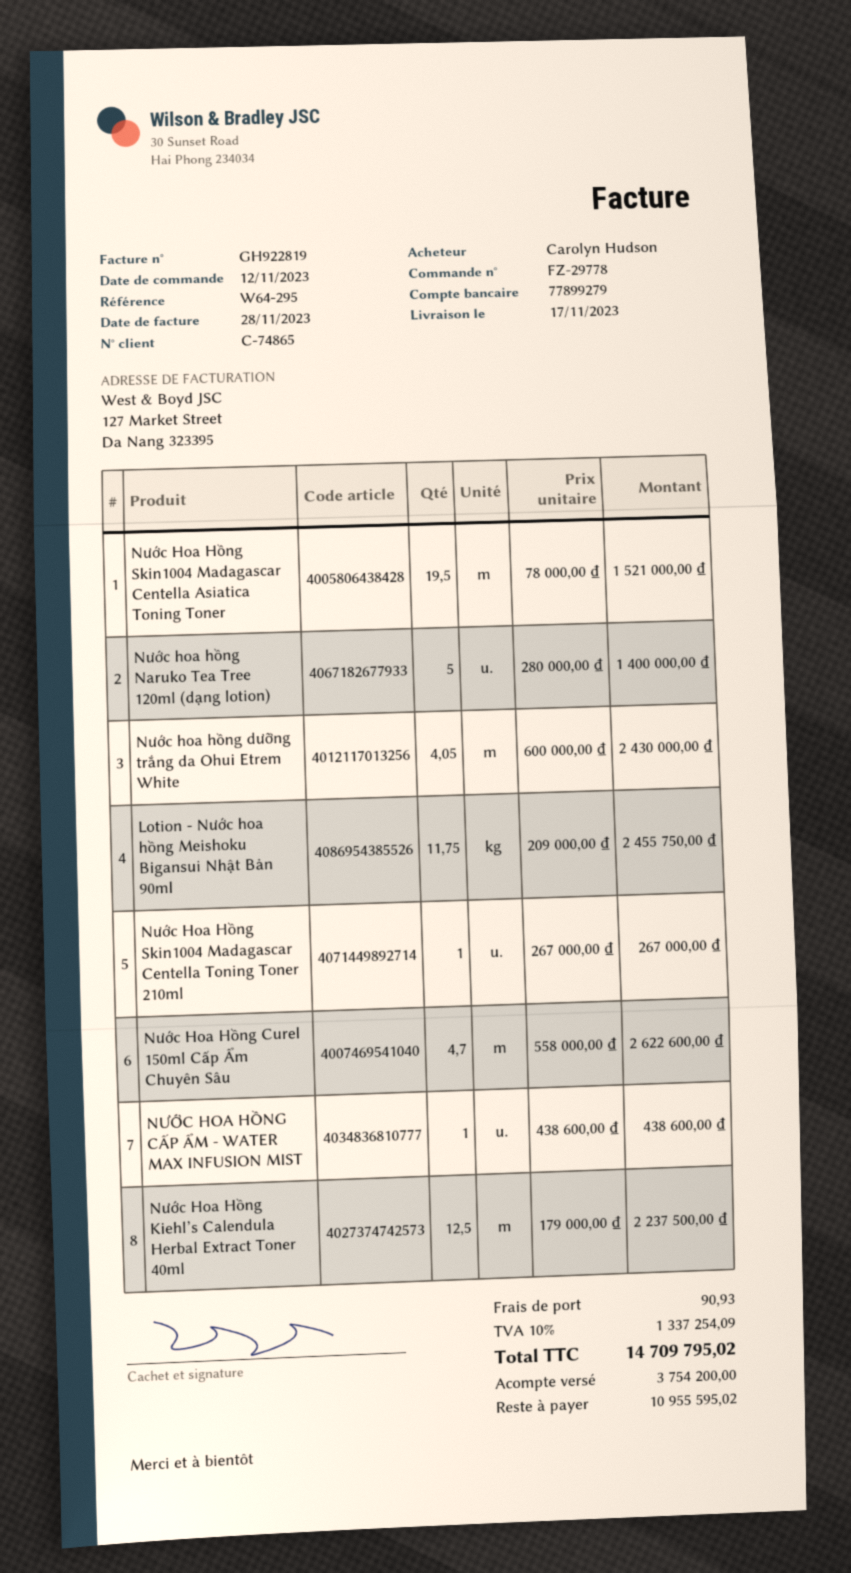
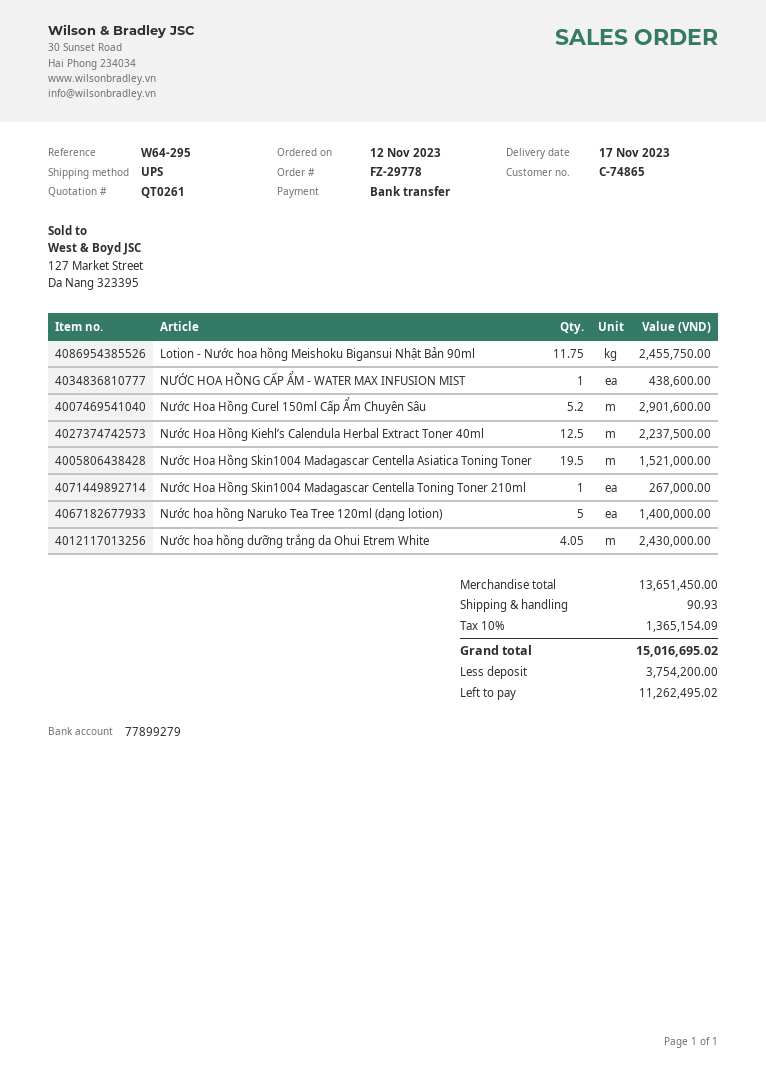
Nước Hoa Hồng Curel 150ml Cấp Ẩm Chuyên Sâu: 4.7 for 2622600.00 -> 5.2 for 2901600.00
tax: 10% = 1337254.09 -> 10% = 1365154.09
total: 14709795.02 -> 15016695.02
balance: 10955595.02 -> 11262495.02

